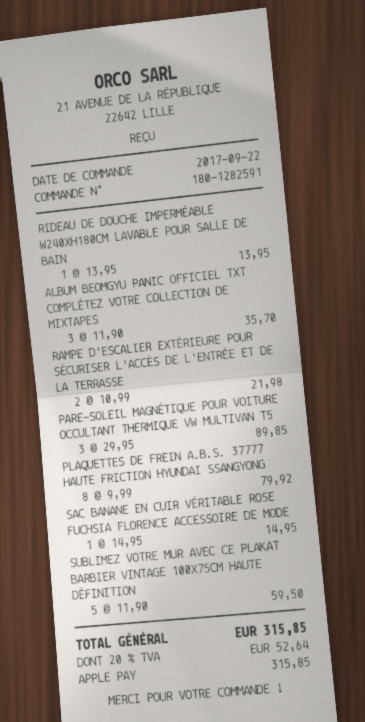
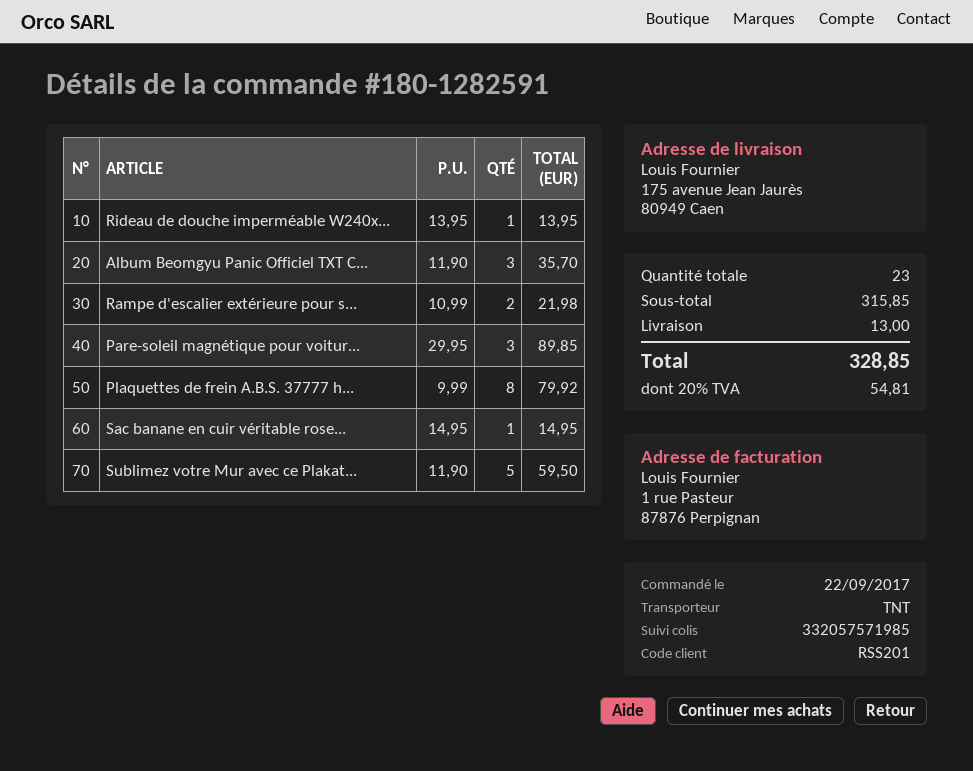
shipping: none -> 13.00
tax: 20% = 52.64 -> 20% = 54.81
total: 315.85 -> 328.85

